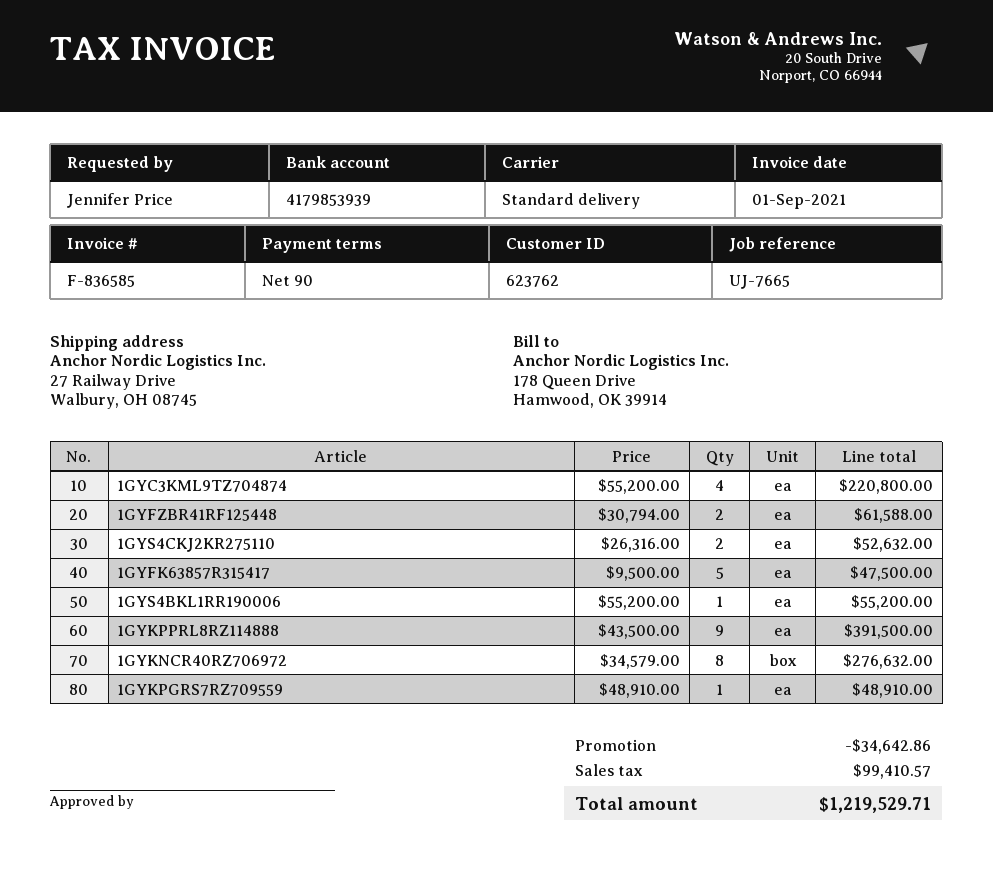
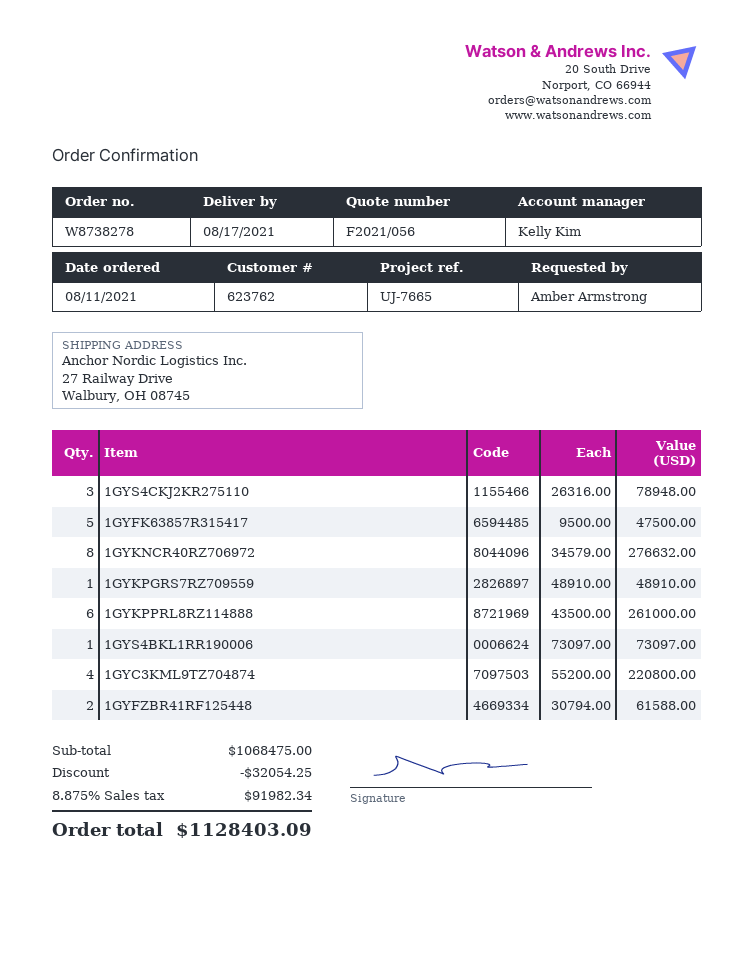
ordered by: Jennifer Price -> Amber Armstrong
1GYS4CKJ2KR275110: 2 x 26316.00 = 52632.00 -> 3 x 26316.00 = 78948.00
1GYS4BKL1RR190006: 1 x 55200.00 = 55200.00 -> 1 x 73097.00 = 73097.00
1GYKPPRL8RZ114888: 9 x 43500.00 = 391500.00 -> 6 x 43500.00 = 261000.00
discount: 34642.86 -> 32054.25
tax: 99410.57 -> 91982.34
total: 1219529.71 -> 1128403.09

